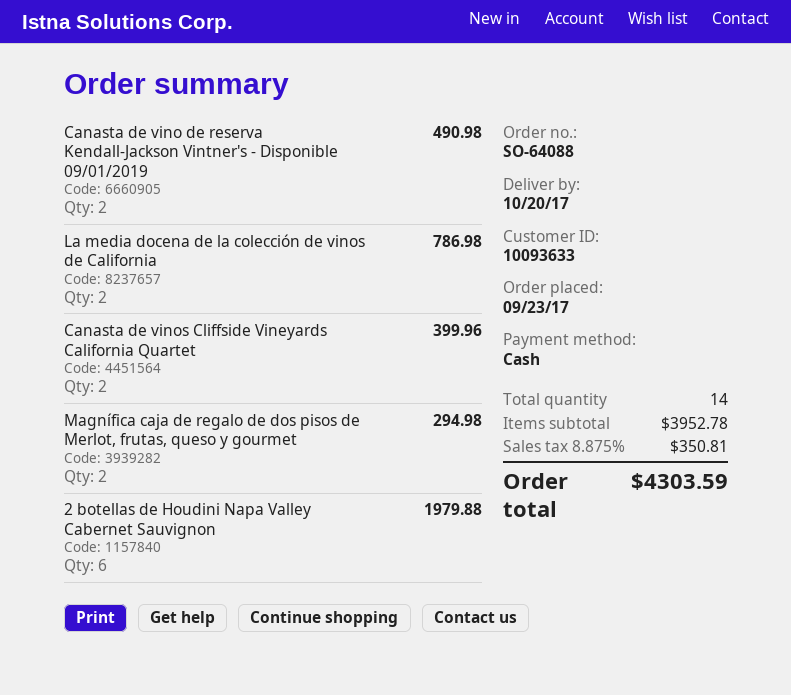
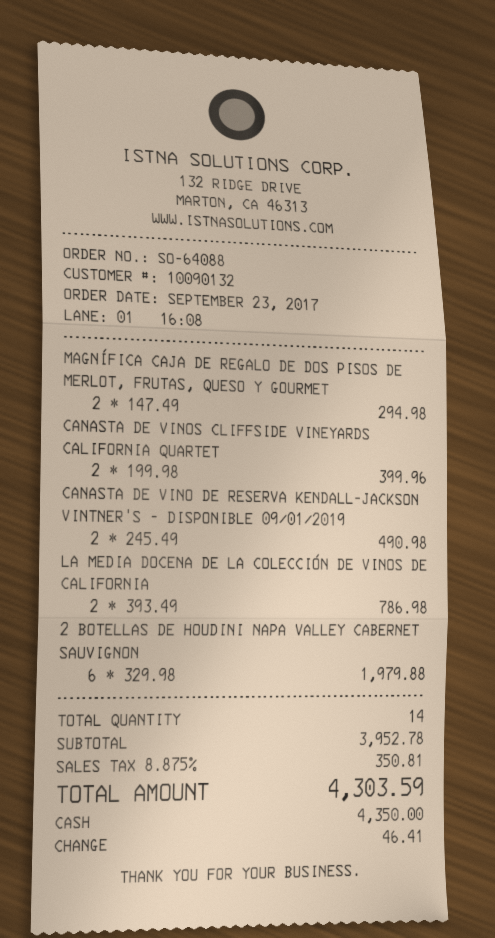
customer number: 10093633 -> 10090132

